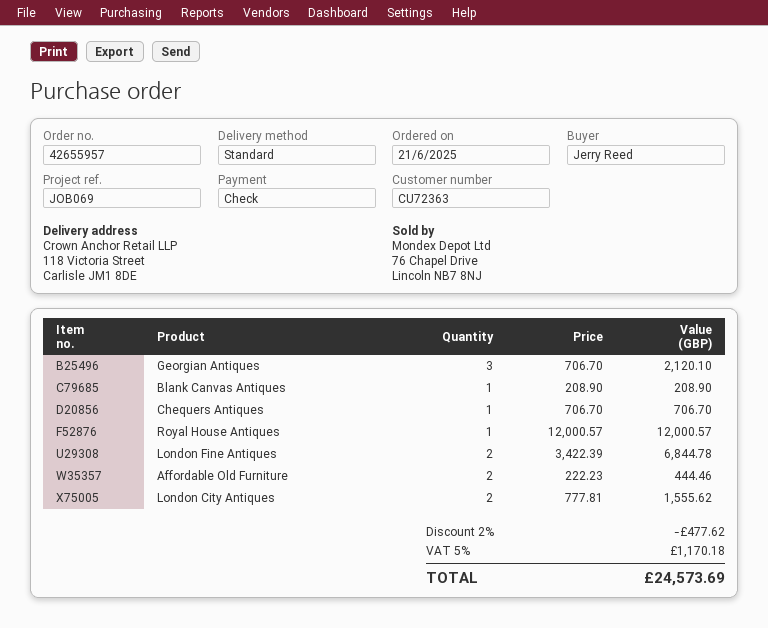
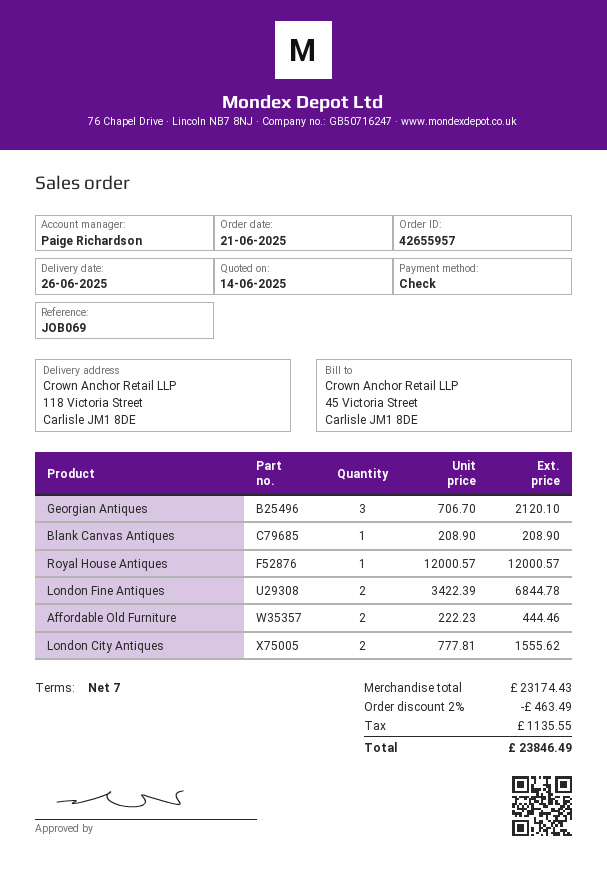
Chequers Antiques: 1 x 706.70 = 706.70 -> none
discount: 2% = 477.62 -> 2% = 463.49
tax: 1170.18 -> 1135.55
total: 24573.69 -> 23846.49

